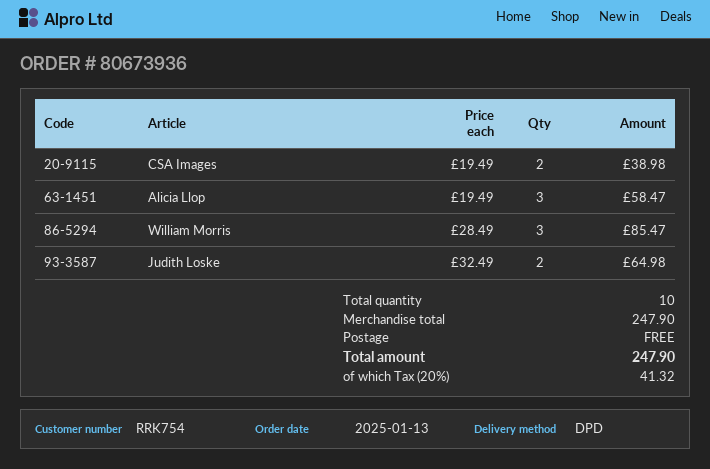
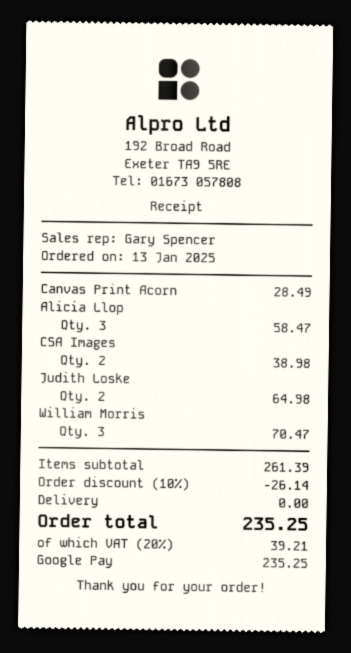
William Morris: 3 for 85.47 -> 3 for 70.47
Canvas Print Acorn: none -> 1 for 28.49
subtotal: 247.90 -> 261.39
discount: none -> 10% = 26.14
tax: 20% = 41.32 -> 20% = 39.21
total: 247.90 -> 235.25

